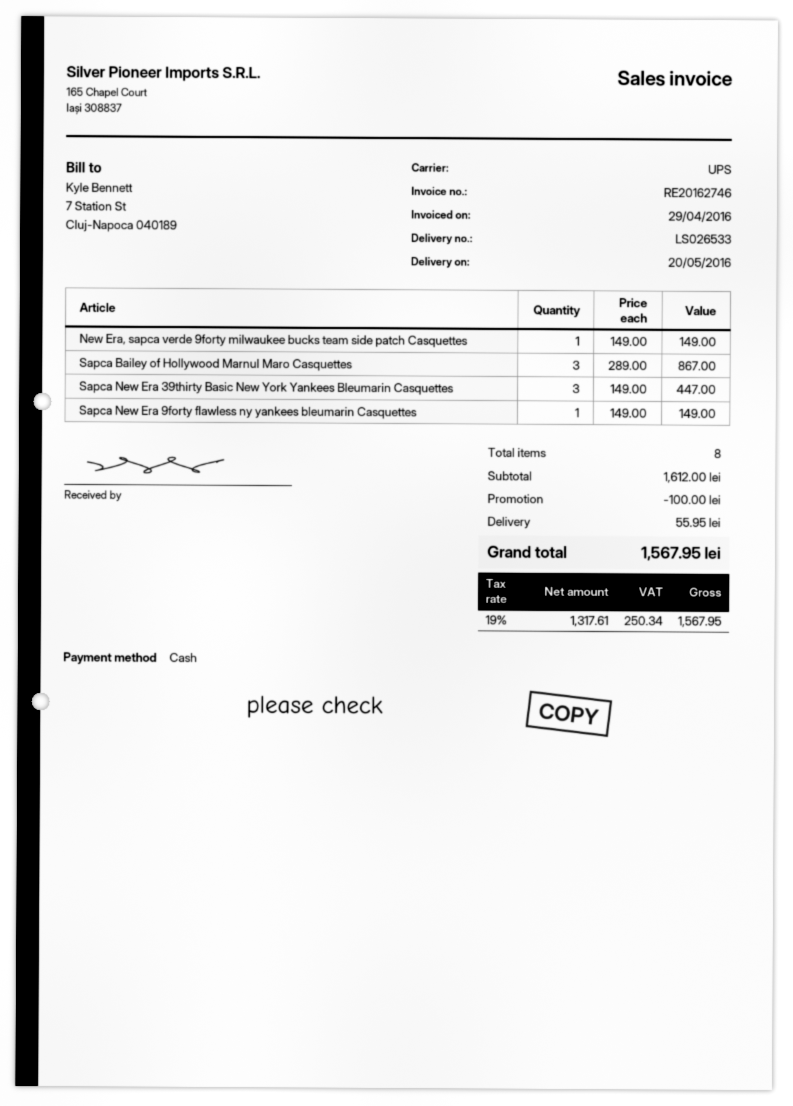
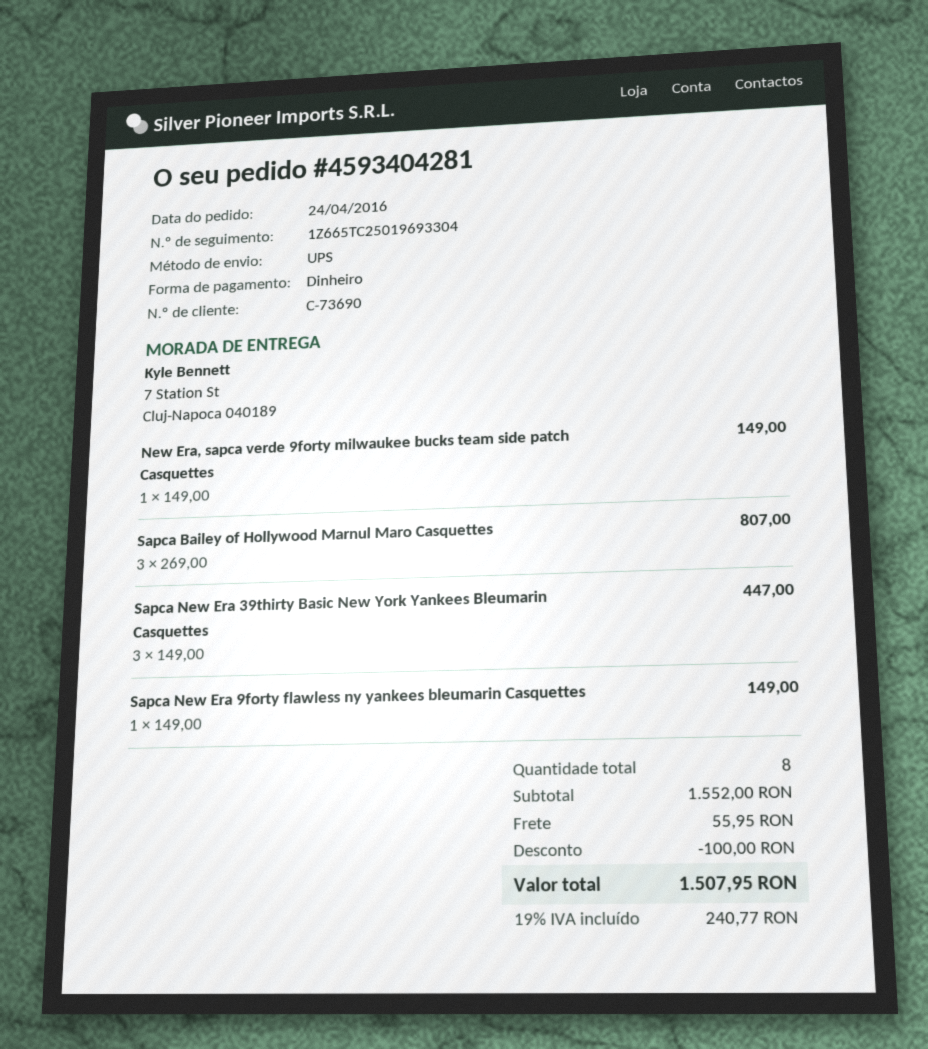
Sapca Bailey of Hollywood Marnul Maro Casquettes: 3 x 289.00 = 867.00 -> 3 x 269.00 = 807.00
subtotal: 1612.00 -> 1552.00
tax: 19% = 250.34 -> 19% = 240.77
total: 1567.95 -> 1507.95

